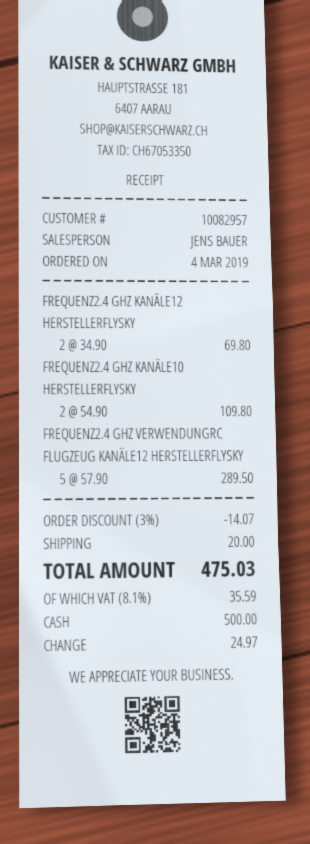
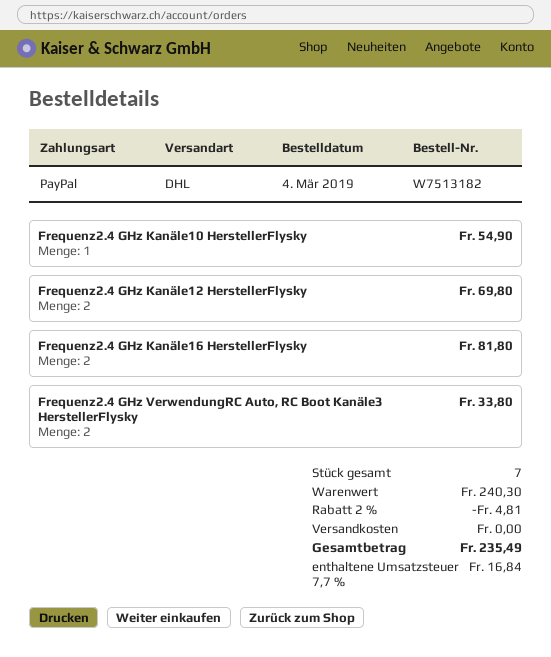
payment method: cash -> PayPal
FREQUENZ2.4 GHZ KANÄLE10 HERSTELLERFLYSKY: 2 for 109.80 -> 1 for 54.90
FREQUENZ2.4 GHZ VERWENDUNGRC FLUGZEUG KANÄLE12 HERSTELLERFLYSKY: 5 for 289.50 -> none
Frequenz2.4 GHz Kanäle16 HerstellerFlysky: none -> 2 for 81.80
Frequenz2.4 GHz VerwendungRC Auto, RC Boot Kanäle3 HerstellerFlysky: none -> 2 for 33.80
discount: 3% = 14.07 -> 2% = 4.81
shipping: 20.00 -> 0.00
tax: 8.1% = 35.59 -> 7.7% = 16.84
total: 475.03 -> 235.49

